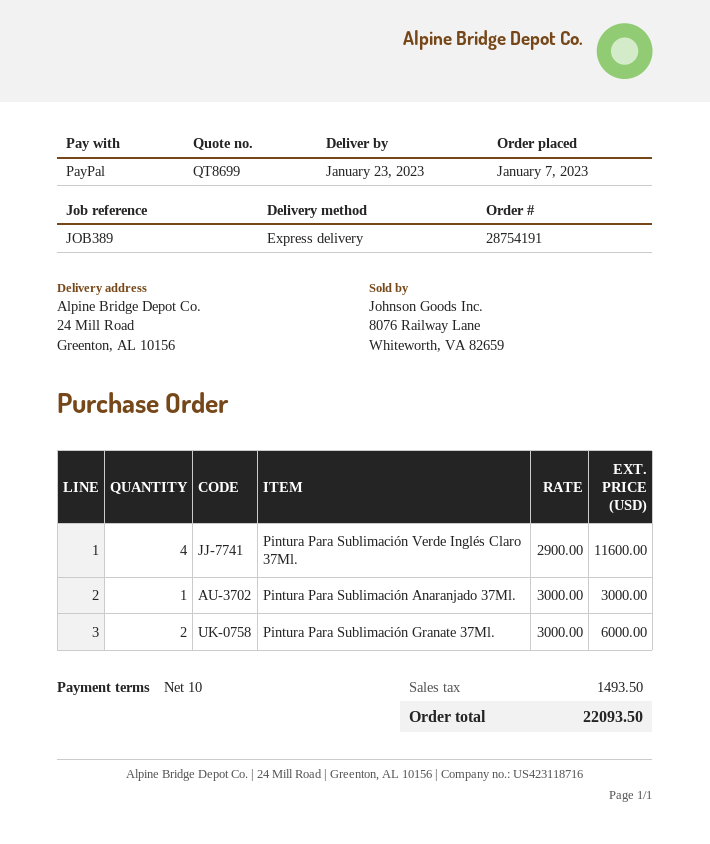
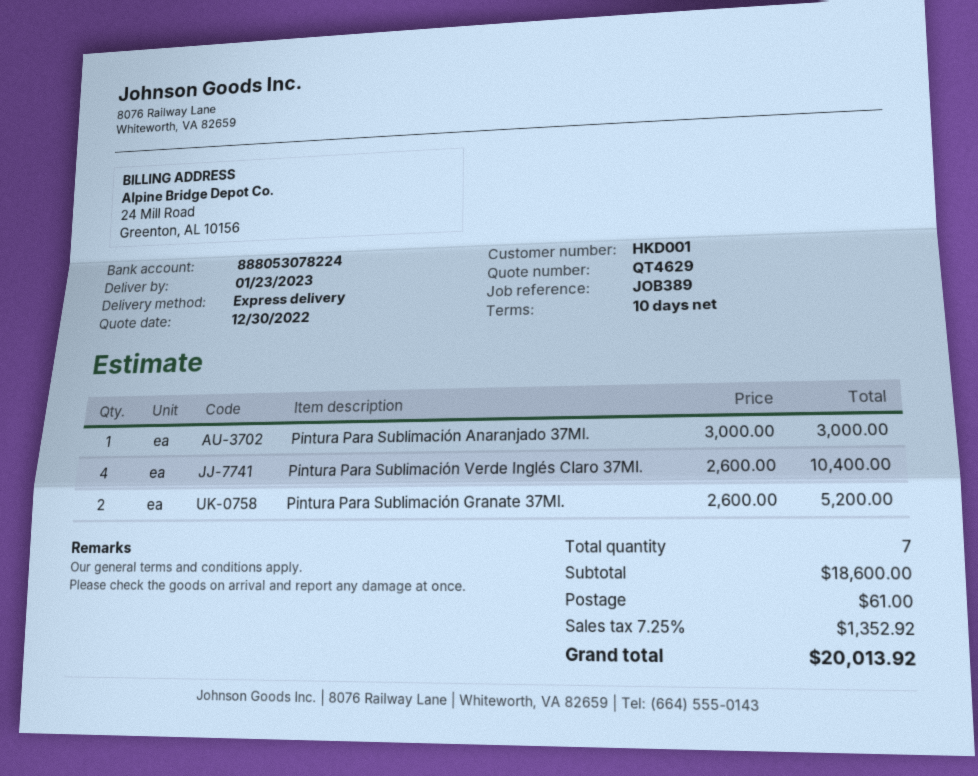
quote number: QT8699 -> QT4629
Pintura Para Sublimación Verde Inglés Claro 37Ml.: 4 x 2900.00 = 11600.00 -> 4 x 2600.00 = 10400.00
Pintura Para Sublimación Granate 37Ml.: 2 x 3000.00 = 6000.00 -> 2 x 2600.00 = 5200.00
shipping: none -> 61.00
tax: 1493.50 -> 1352.92
total: 22093.50 -> 20013.92

